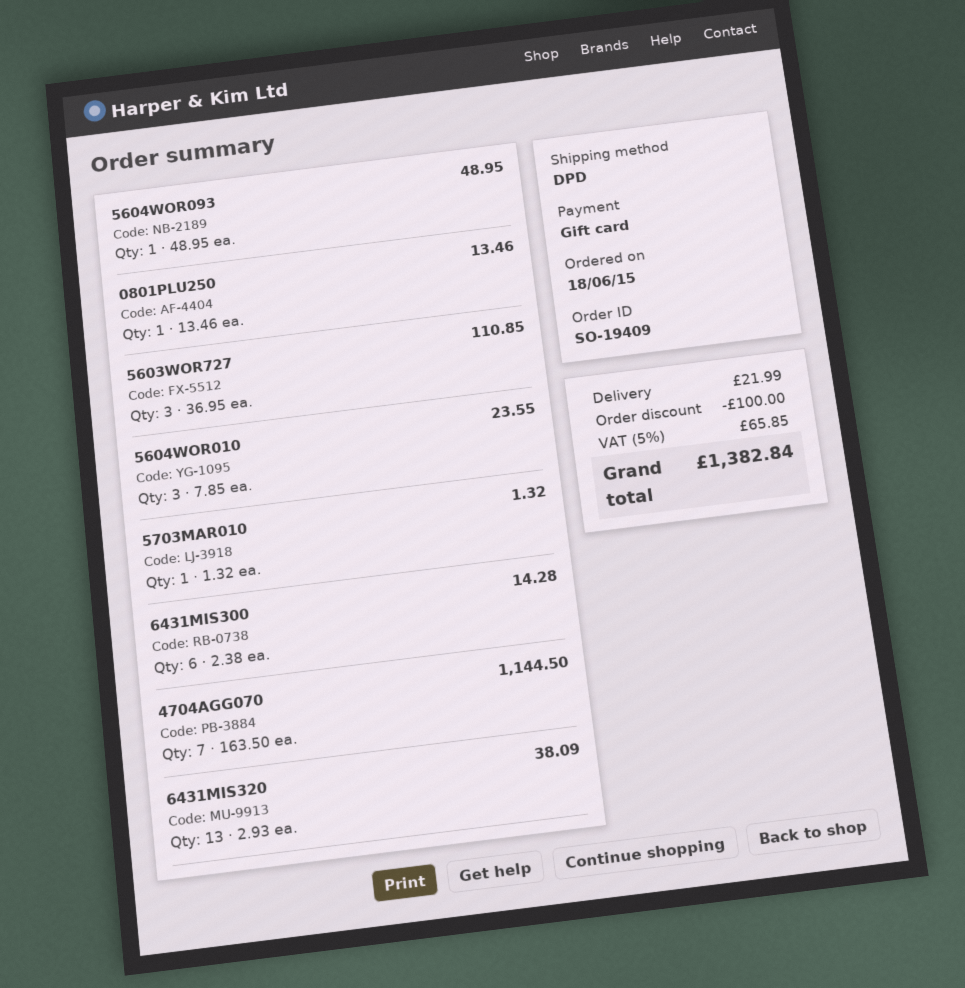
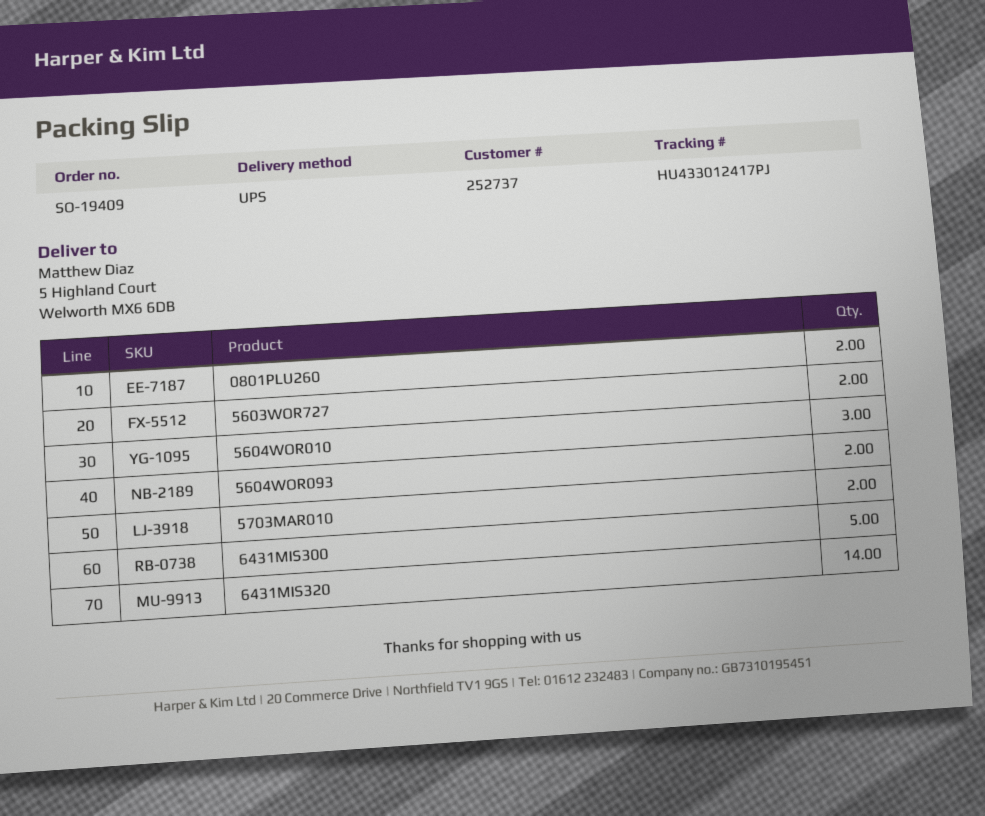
shipping method: DPD -> UPS
5604WOR093: 1 -> 2
0801PLU250: 1 -> none
5603WOR727: 3 -> 2
5703MAR010: 1 -> 2
6431MIS300: 6 -> 5
4704AGG070: 7 -> none
6431MIS320: 13 -> 14
0801PLU260: none -> 2

